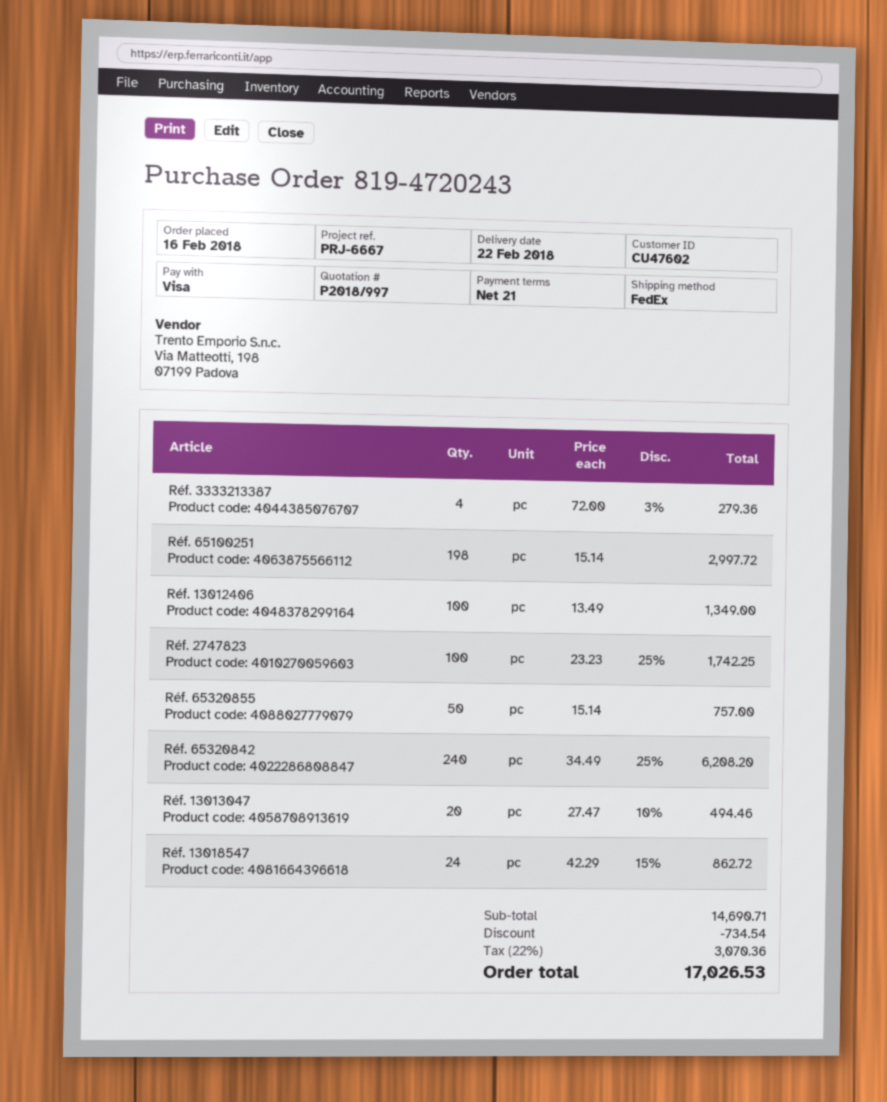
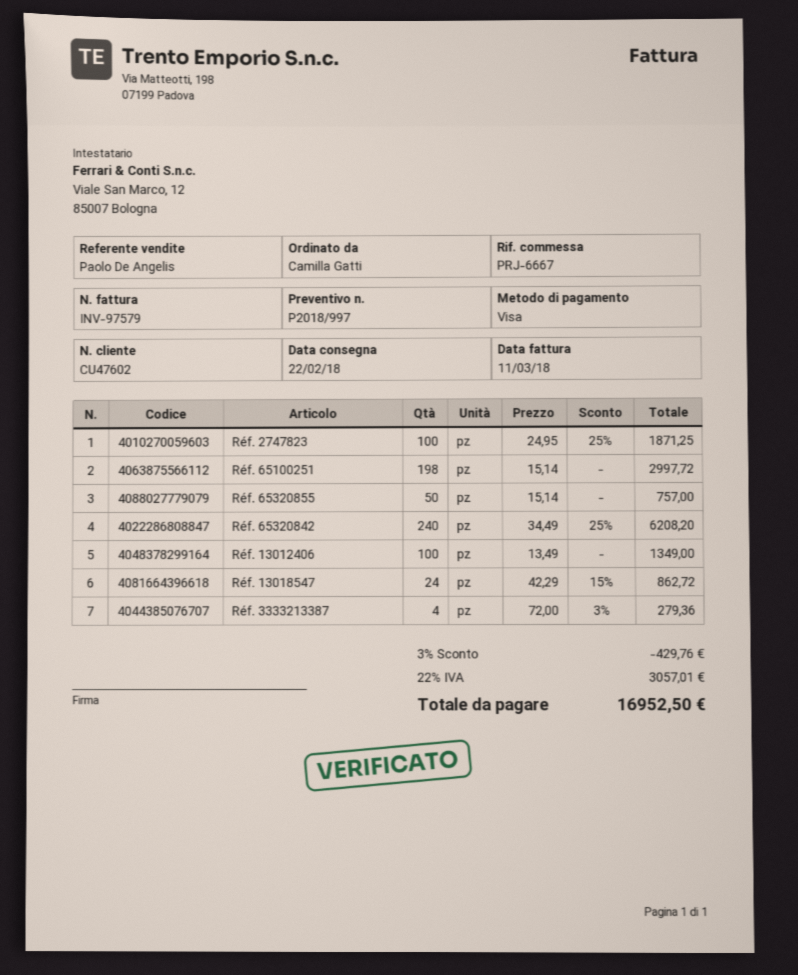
Réf. 2747823: 100 x 23.23 - 25% = 1742.25 -> 100 x 24.95 - 25% = 1871.25
Réf. 13013047: 20 x 27.47 - 10% = 494.46 -> none
discount: 734.54 -> 429.76
tax: 22% = 3070.36 -> 22% = 3057.01
total: 17026.53 -> 16952.50

